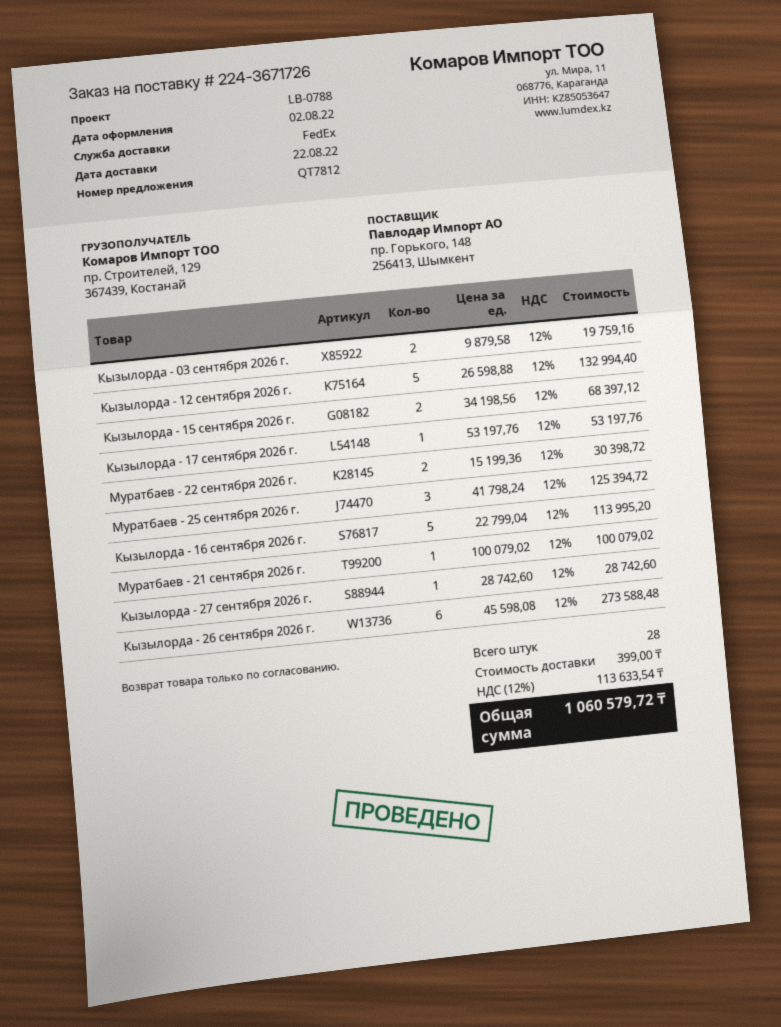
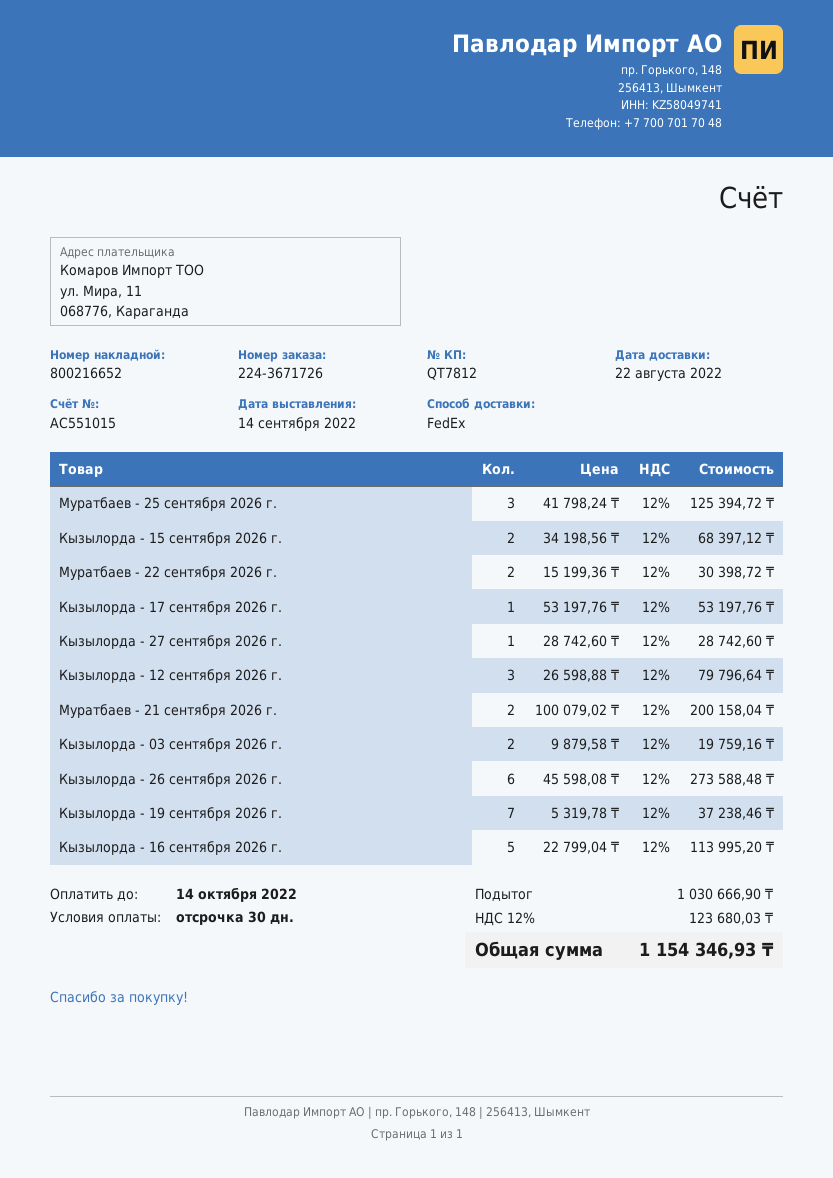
Кызылорда - 12 сентября 2026 г.: 5 x 26598.88 = 132994.40 -> 3 x 26598.88 = 79796.64
Муратбаев - 21 сентября 2026 г.: 1 x 100079.02 = 100079.02 -> 2 x 100079.02 = 200158.04
Кызылорда - 19 сентября 2026 г.: none -> 7 x 5319.78 = 37238.46
shipping: 399.00 -> none
tax: 12% = 113633.54 -> 12% = 123680.03
total: 1060579.72 -> 1154346.93

